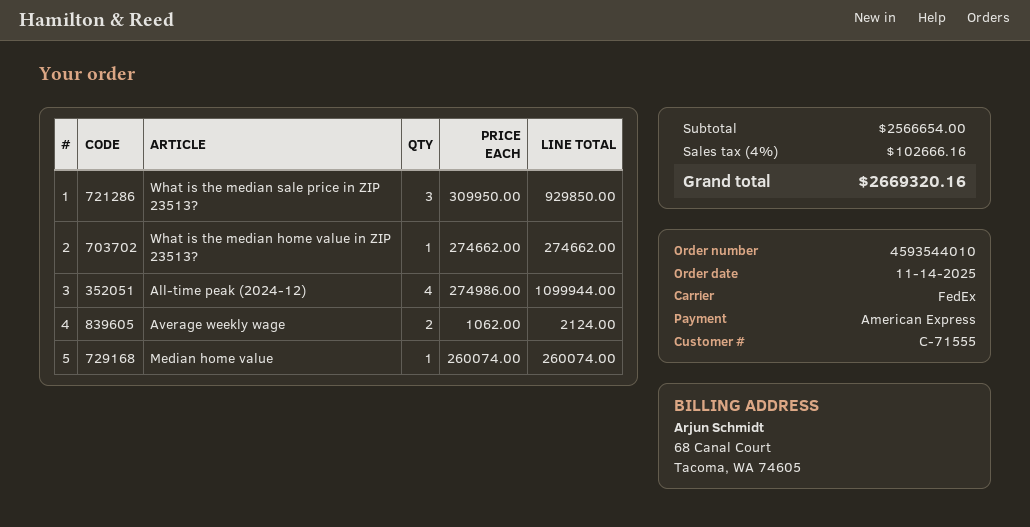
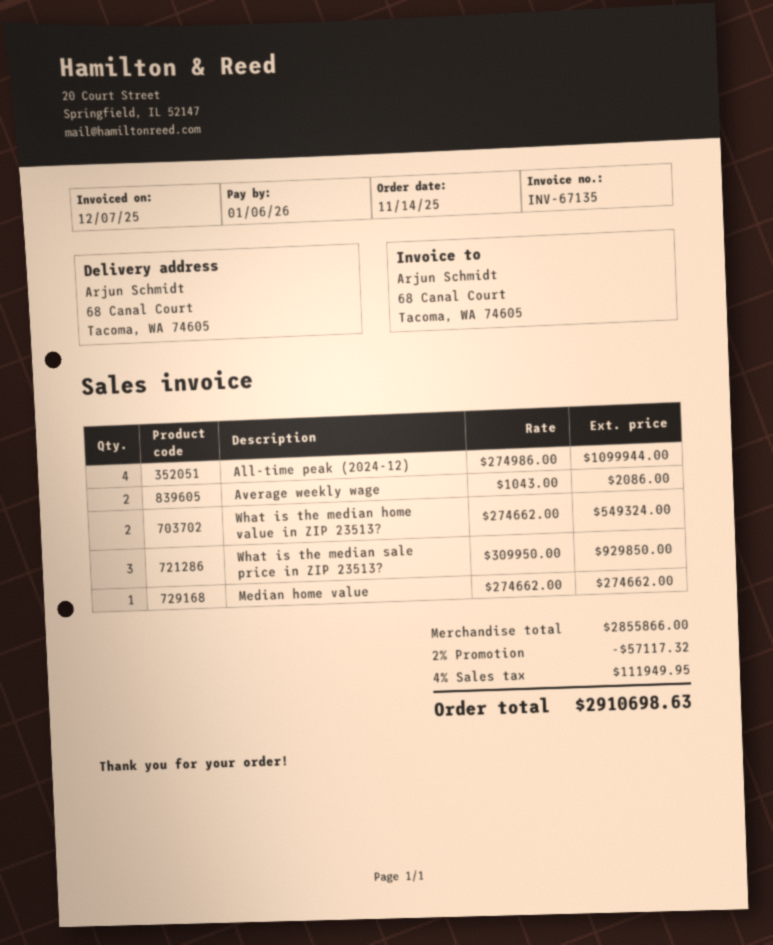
What is the median home value in ZIP 23513?: 1 x 274662.00 = 274662.00 -> 2 x 274662.00 = 549324.00
Average weekly wage: 2 x 1062.00 = 2124.00 -> 2 x 1043.00 = 2086.00
Median home value: 1 x 260074.00 = 260074.00 -> 1 x 274662.00 = 274662.00
subtotal: 2566654.00 -> 2855866.00
discount: none -> 2% = 57117.32
tax: 4% = 102666.16 -> 4% = 111949.95
total: 2669320.16 -> 2910698.63

